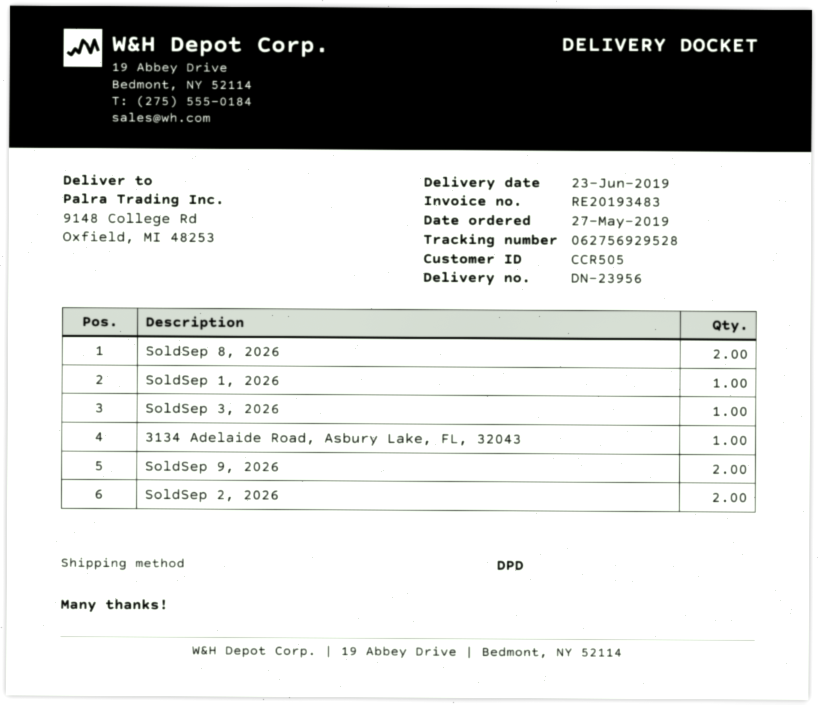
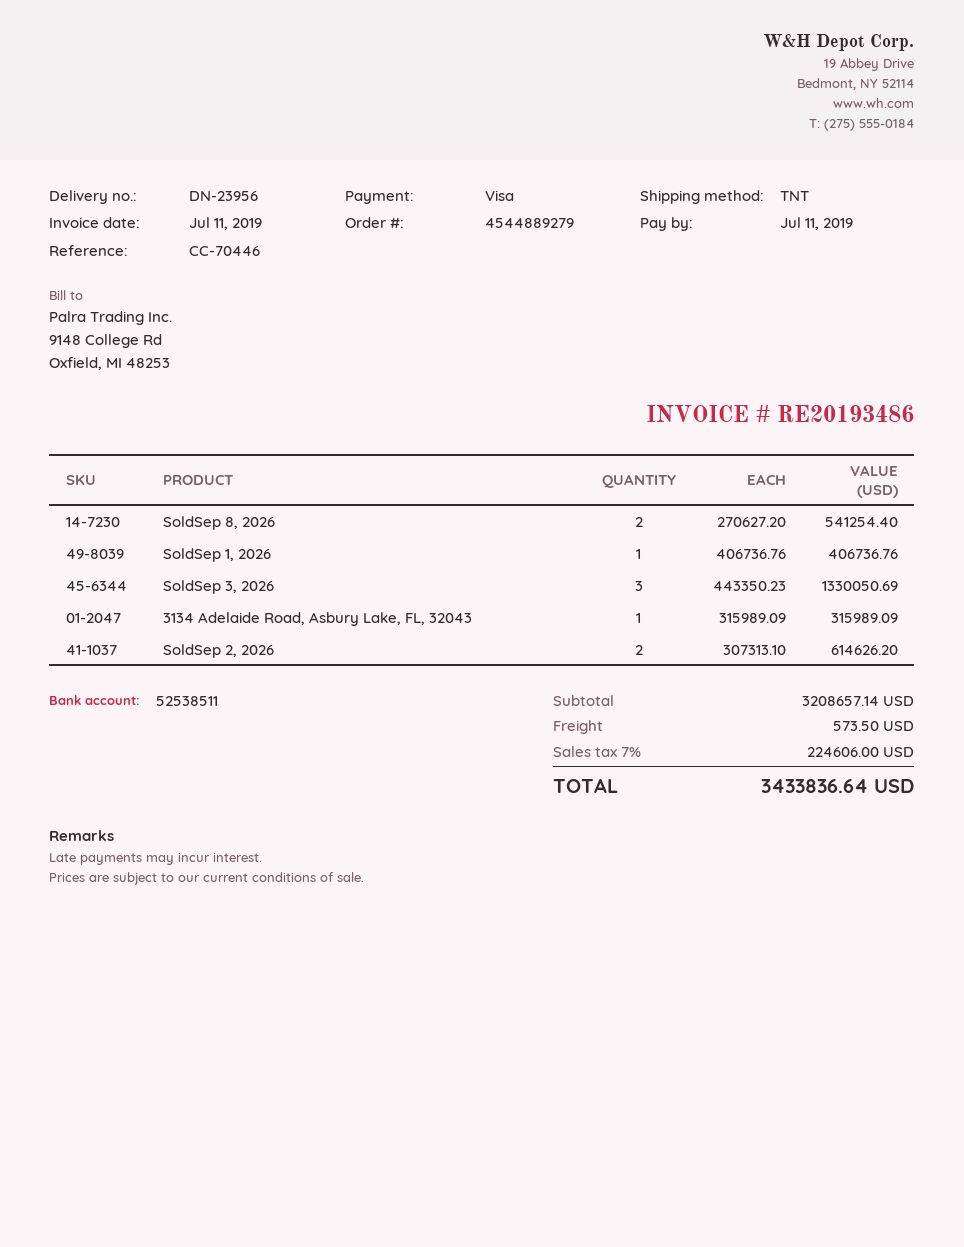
invoice number: RE20193483 -> RE20193486
shipping method: DPD -> TNT
SoldSep 3, 2026: 1 -> 3
SoldSep 9, 2026: 2 -> none

